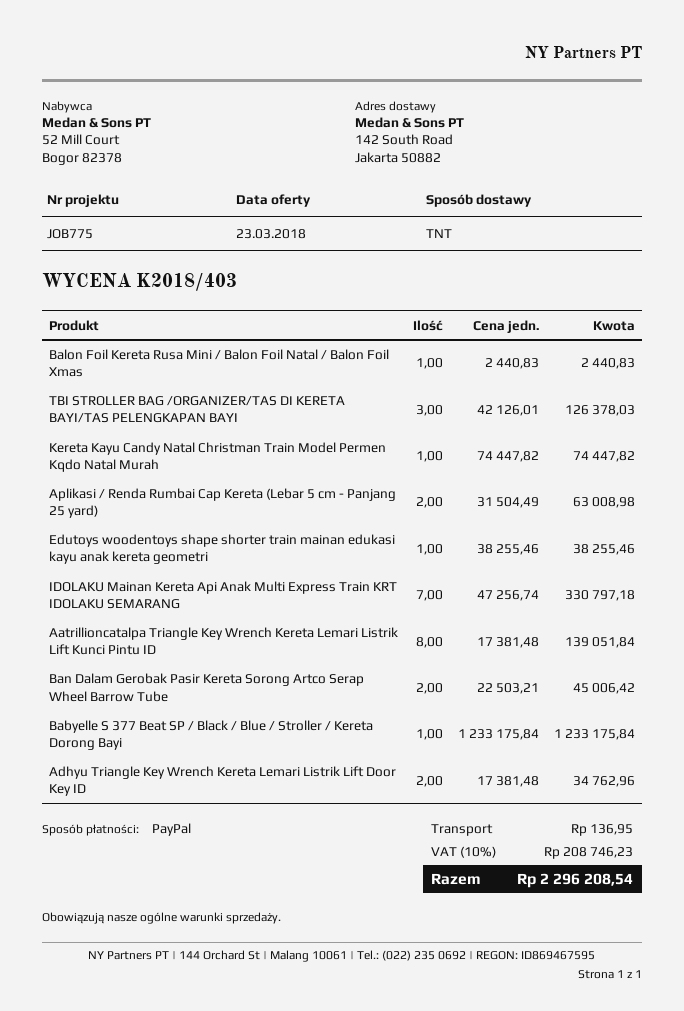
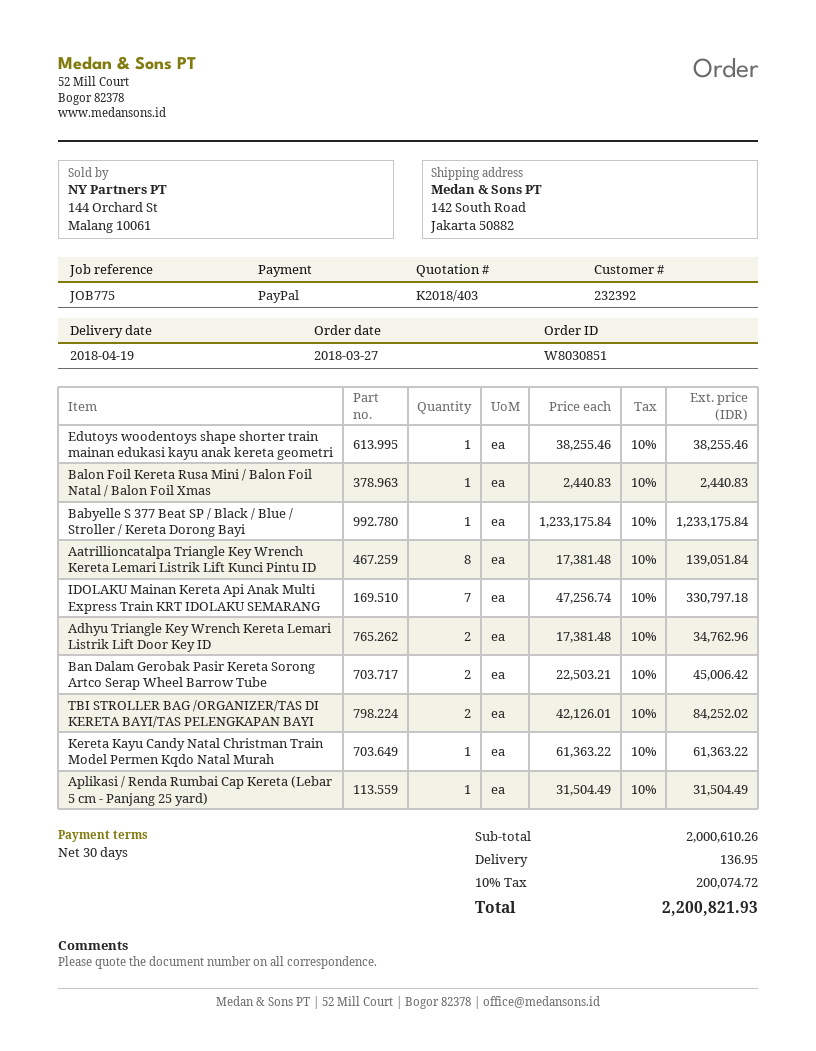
TBI STROLLER BAG /ORGANIZER/TAS DI KERETA BAYI/TAS PELENGKAPAN BAYI: 3 x 42126.01 = 126378.03 -> 2 x 42126.01 = 84252.02
Kereta Kayu Candy Natal Christman Train Model Permen Kqdo Natal Murah: 1 x 74447.82 = 74447.82 -> 1 x 61363.22 = 61363.22
Aplikasi / Renda Rumbai Cap Kereta (Lebar 5 cm - Panjang 25 yard): 2 x 31504.49 = 63008.98 -> 1 x 31504.49 = 31504.49
tax: 10% = 208746.23 -> 10% = 200074.72
total: 2296208.54 -> 2200821.93

